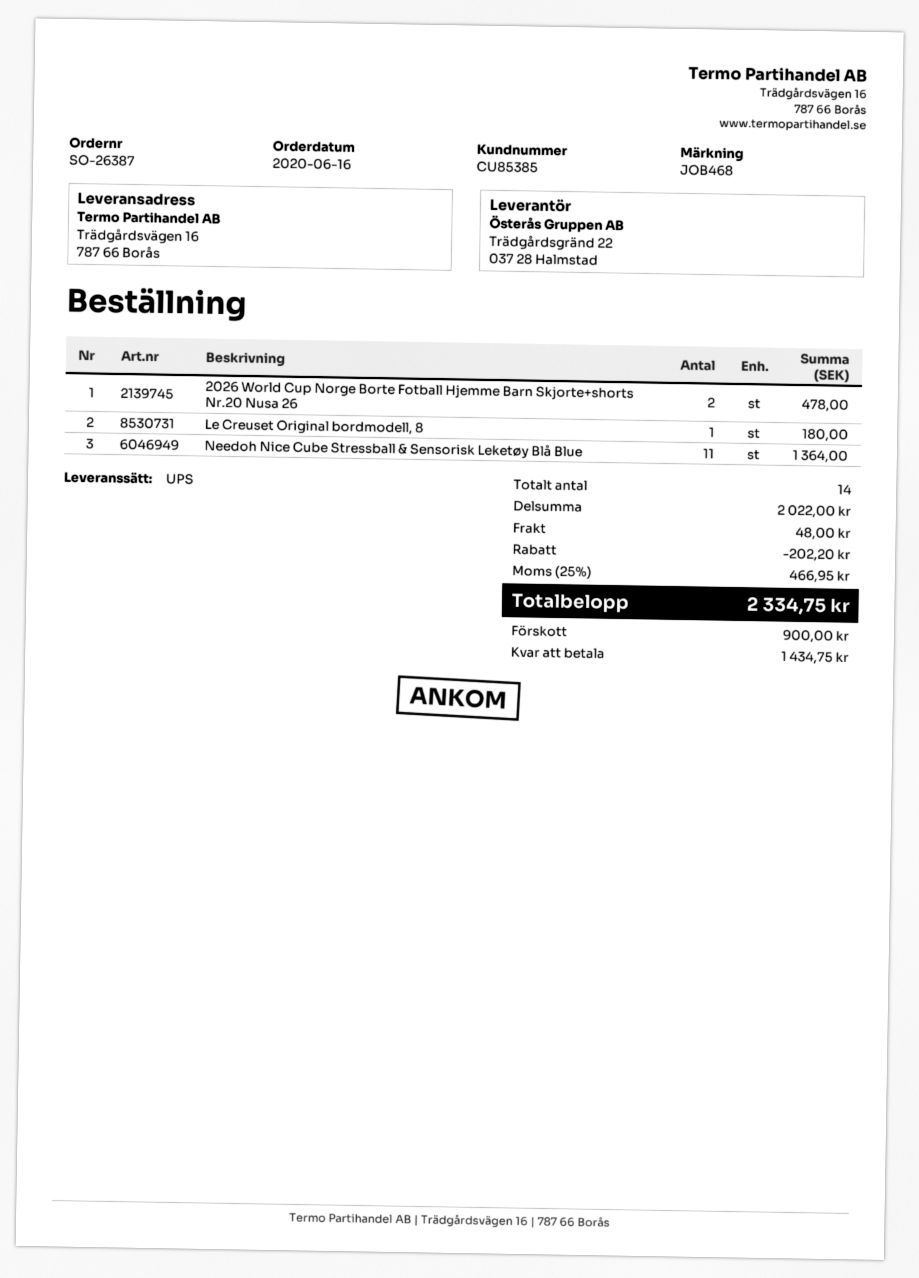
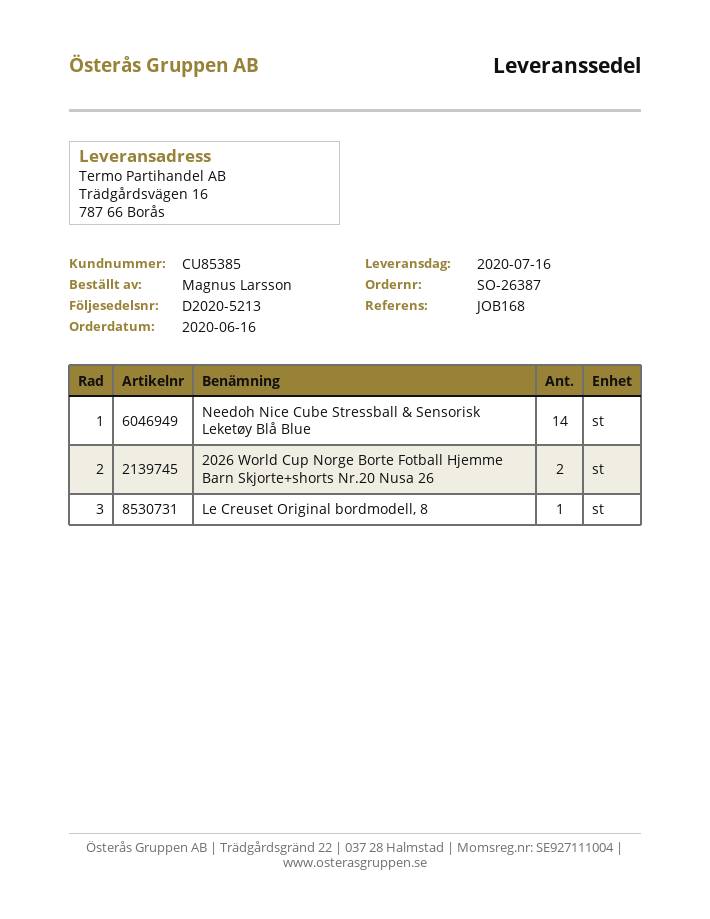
reference: JOB468 -> JOB168
Needoh Nice Cube Stressball & Sensorisk Leketøy Blå Blue: 11 -> 14

